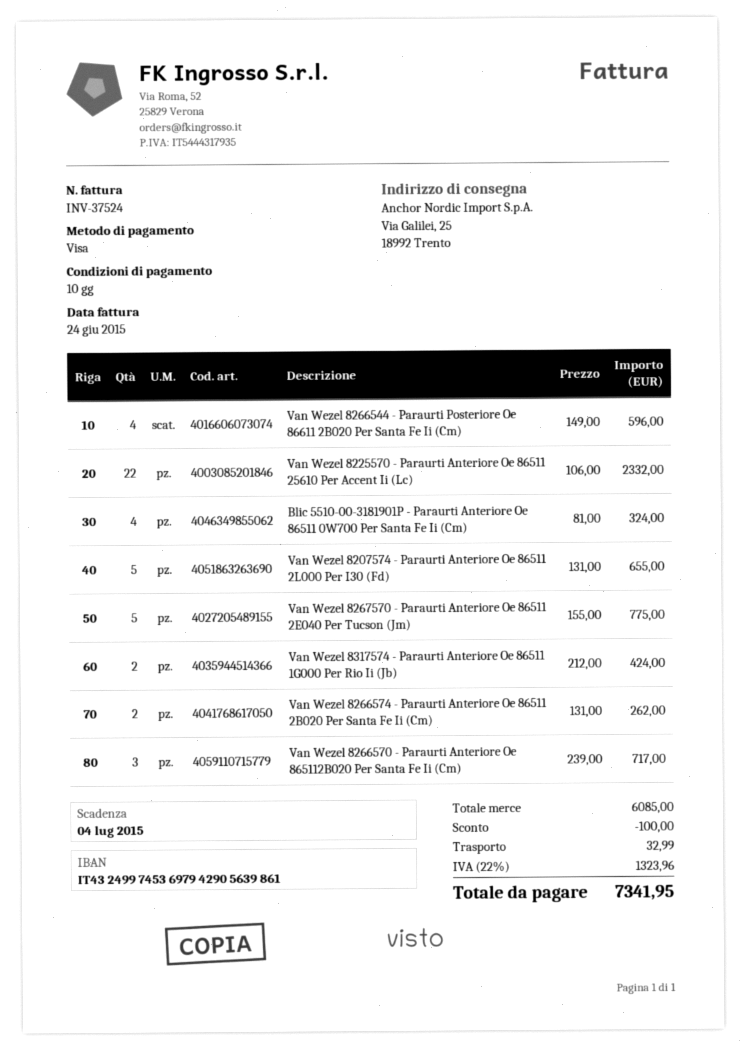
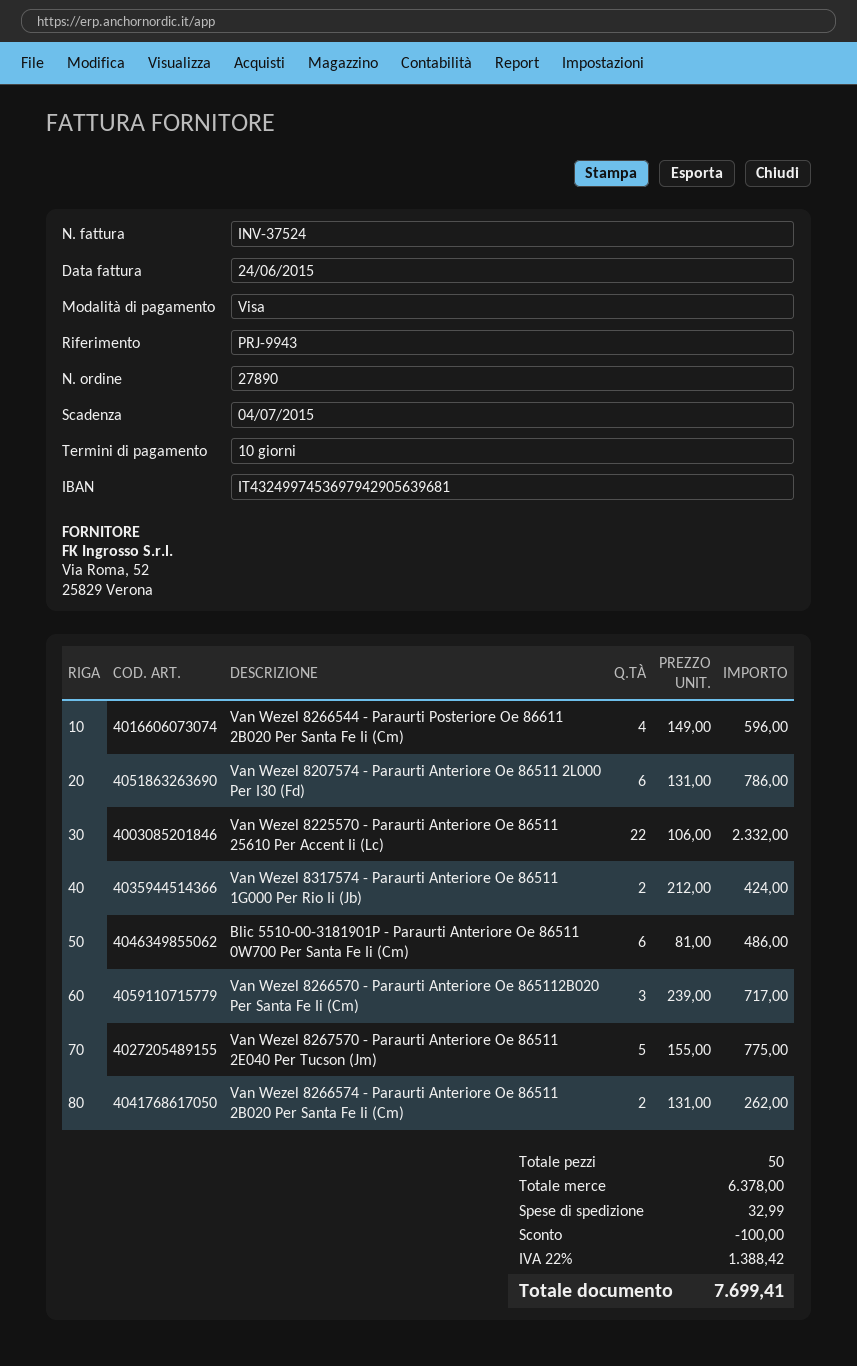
bank account: IT4324997453697942905639861 -> IT4324997453697942905639681
Blic 5510-00-3181901P - Paraurti Anteriore Oe 86511 0W700 Per Santa Fe Ii (Cm): 4 x 81.00 = 324.00 -> 6 x 81.00 = 486.00
Van Wezel 8207574 - Paraurti Anteriore Oe 86511 2L000 Per I30 (Fd): 5 x 131.00 = 655.00 -> 6 x 131.00 = 786.00
subtotal: 6085.00 -> 6378.00
tax: 22% = 1323.96 -> 22% = 1388.42
total: 7341.95 -> 7699.41

